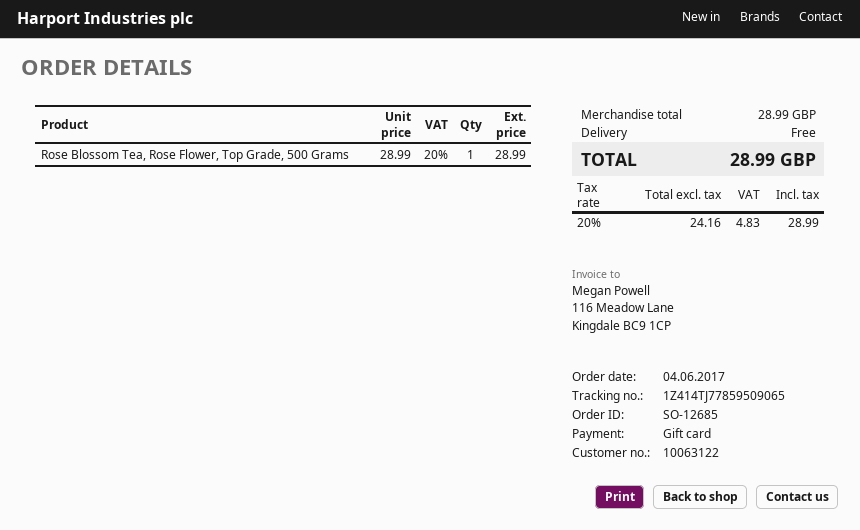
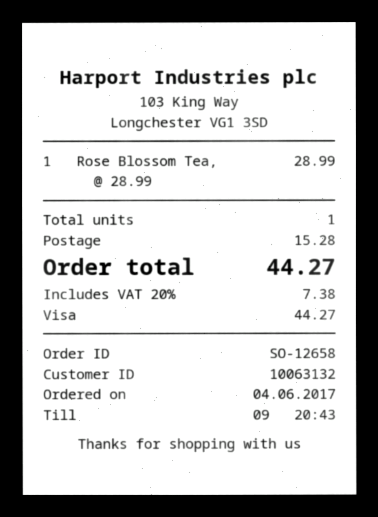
order number: SO-12685 -> SO-12658
customer number: 10063122 -> 10063132
payment method: gift card -> Visa
shipping: 0.00 -> 15.28
tax: 20% = 4.83 -> 20% = 7.38
total: 28.99 -> 44.27

